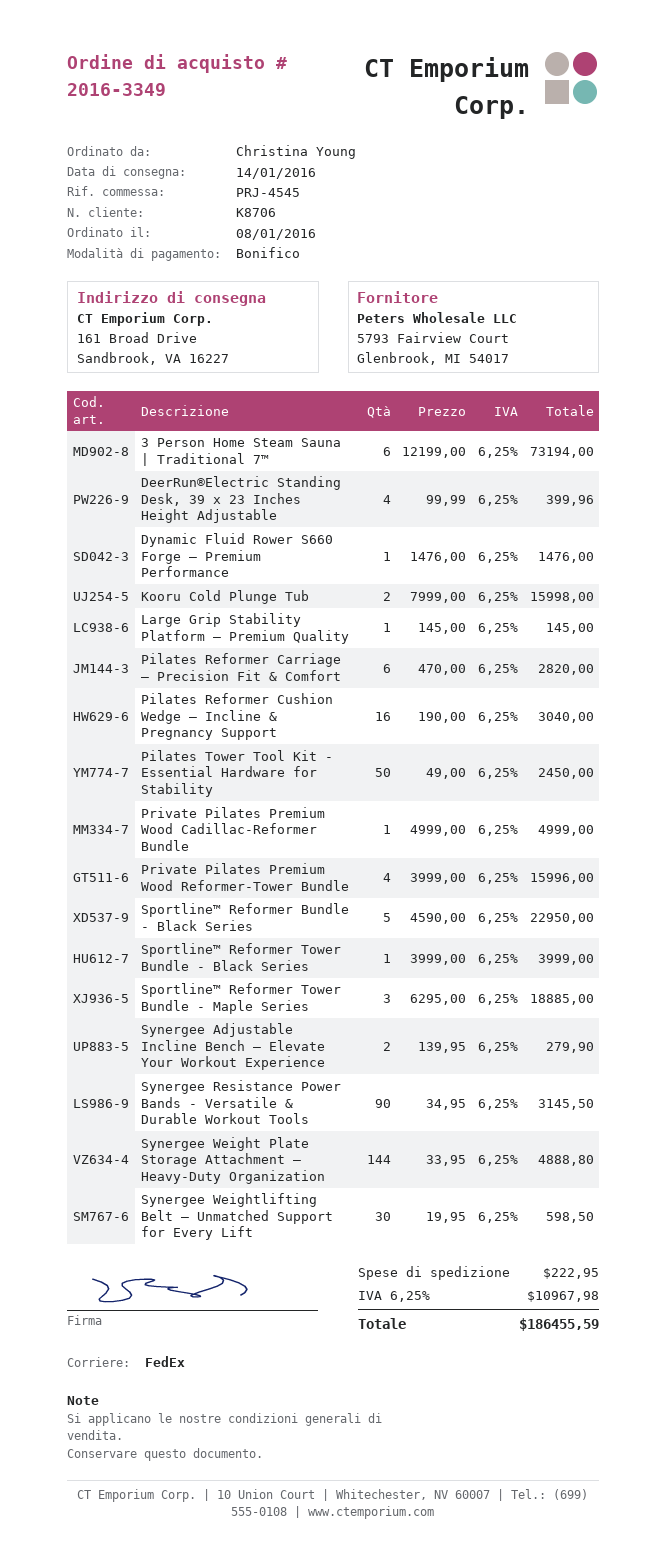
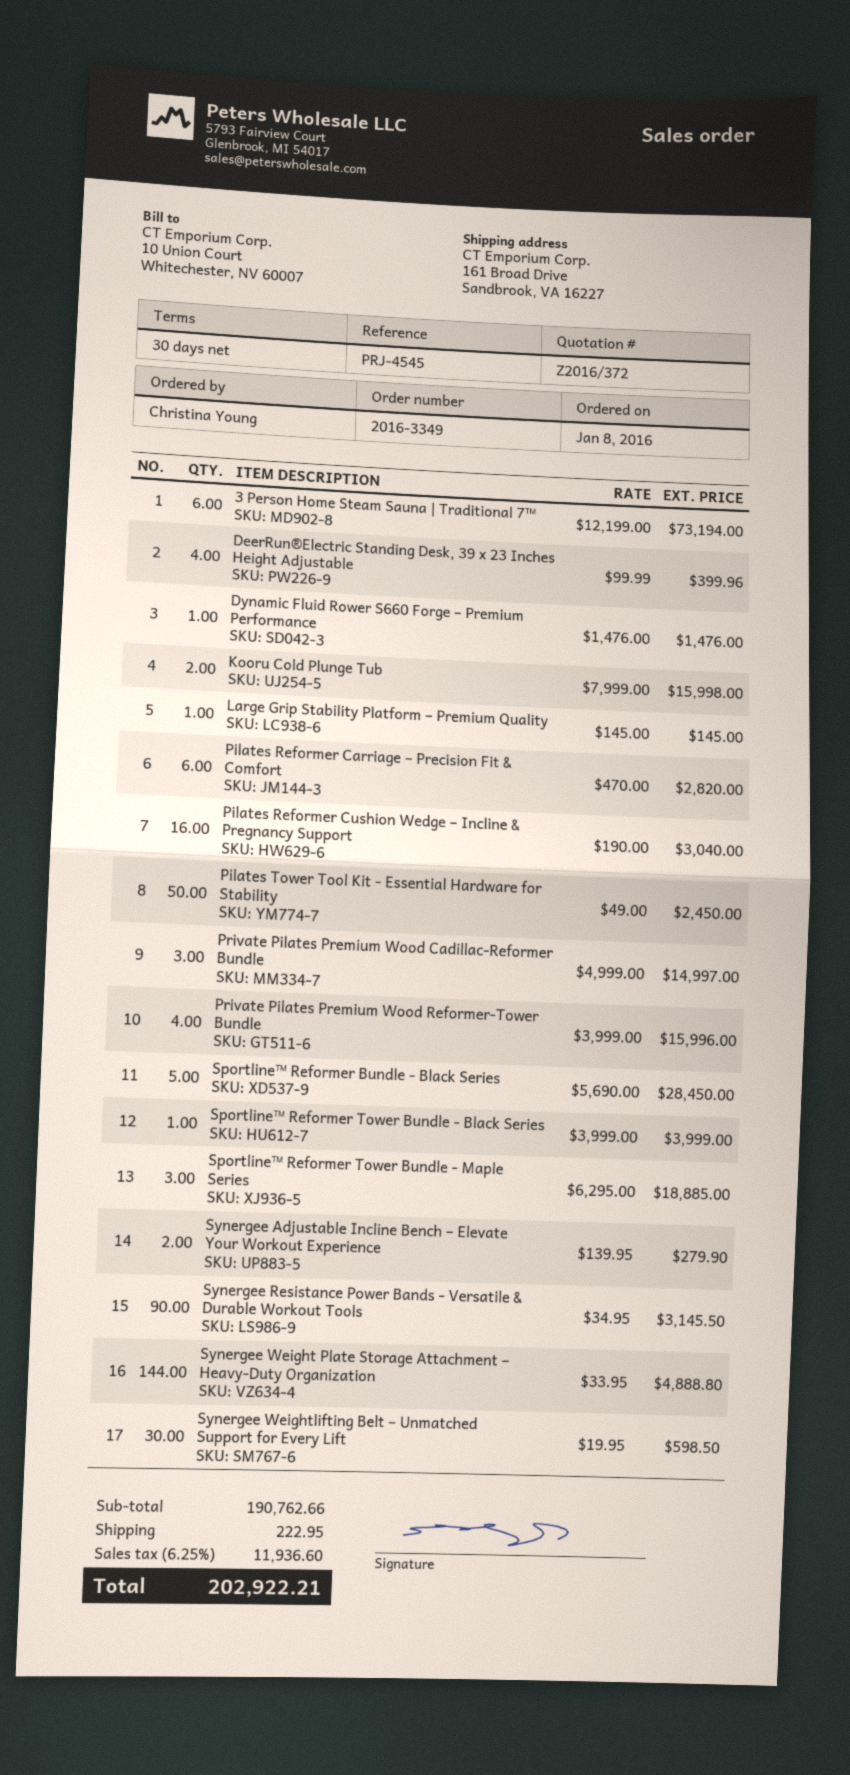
Private Pilates Premium Wood Cadillac-Reformer Bundle: 1 x 4999.00 = 4999.00 -> 3 x 4999.00 = 14997.00
Sportline™ Reformer Bundle - Black Series: 5 x 4590.00 = 22950.00 -> 5 x 5690.00 = 28450.00
tax: 6.25% = 10967.98 -> 6.25% = 11936.60
total: 186455.59 -> 202922.21

